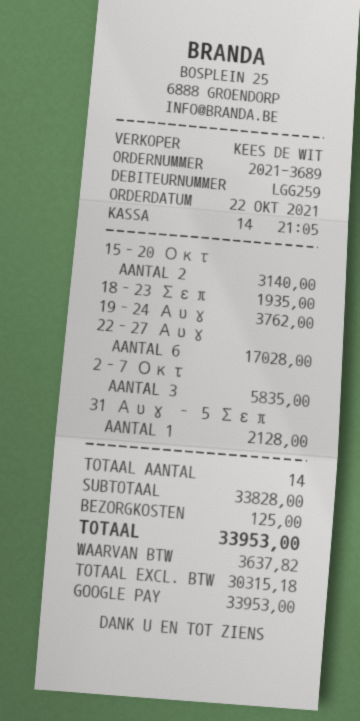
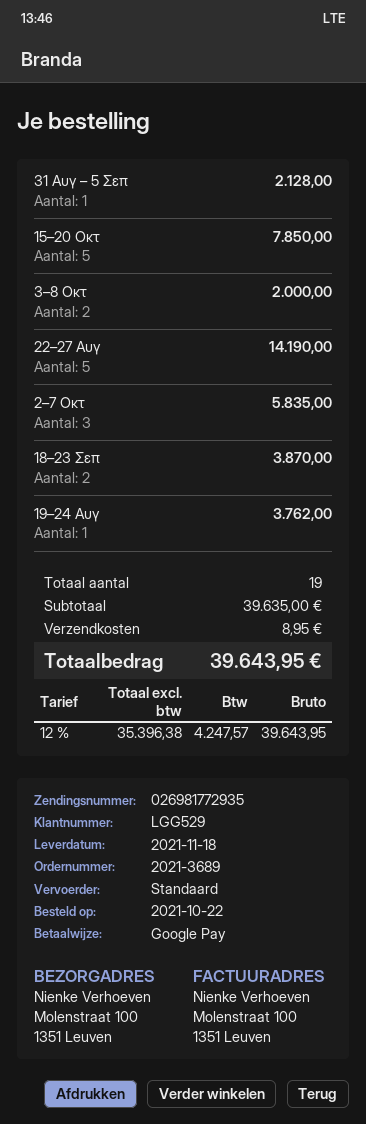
customer number: LGG259 -> LGG529
15–20 Οκτ: 2 for 3140.00 -> 5 for 7850.00
18–23 Σεπ: 1 for 1935.00 -> 2 for 3870.00
22–27 Αυγ: 6 for 17028.00 -> 5 for 14190.00
3–8 Οκτ: none -> 2 for 2000.00
total quantity: 14 -> 19
subtotal: 33828.00 -> 39635.00
shipping: 125.00 -> 8.95
net: 30315.18 -> 35396.38
tax: 3637.82 -> 4247.57
total: 33953.00 -> 39643.95

